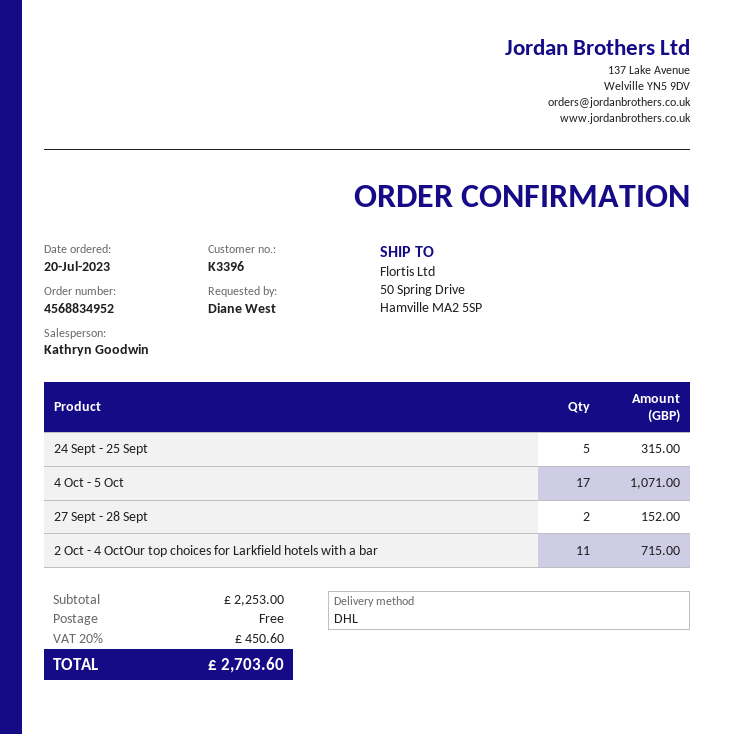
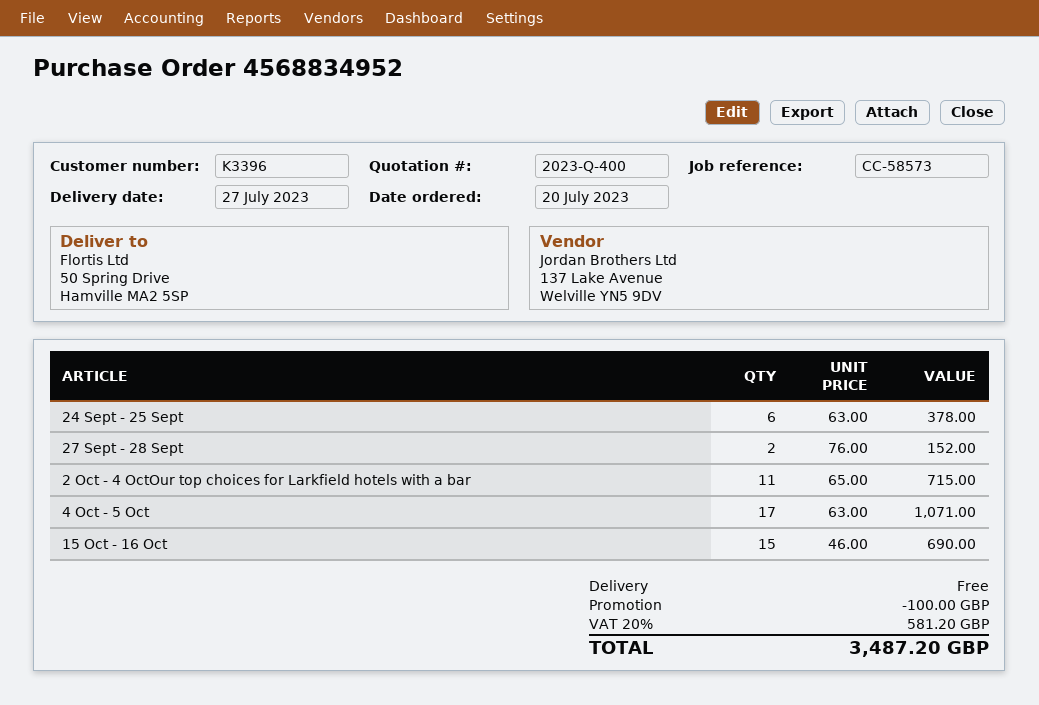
24 Sept - 25 Sept: 5 for 315.00 -> 6 for 378.00
15 Oct - 16 Oct: none -> 15 for 690.00
discount: none -> 100.00
tax: 20% = 450.60 -> 20% = 581.20
total: 2703.60 -> 3487.20

